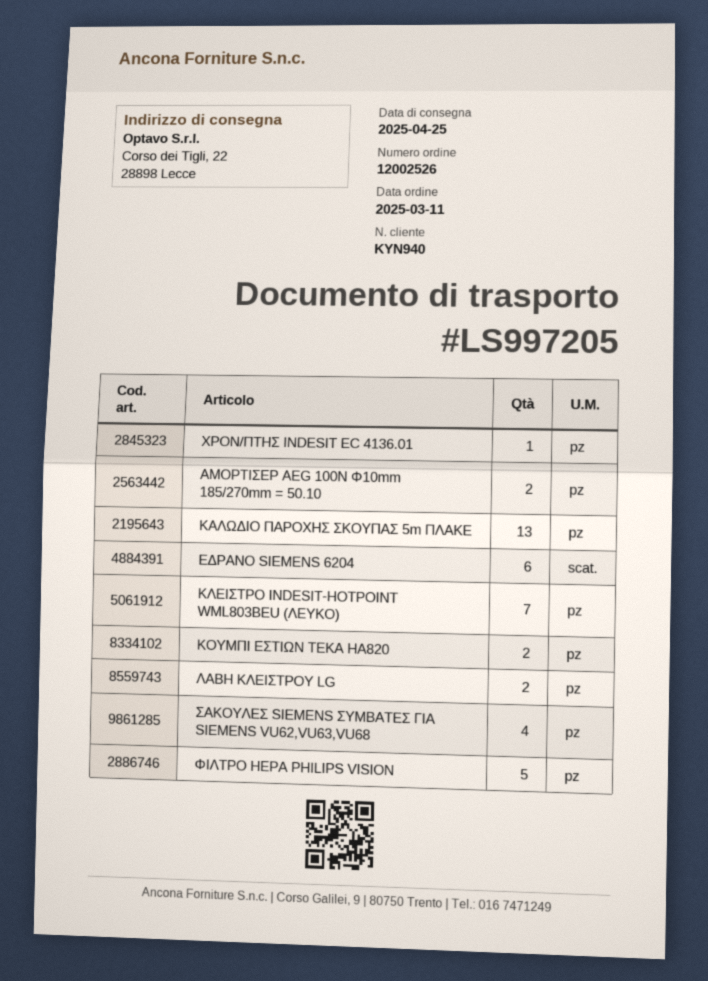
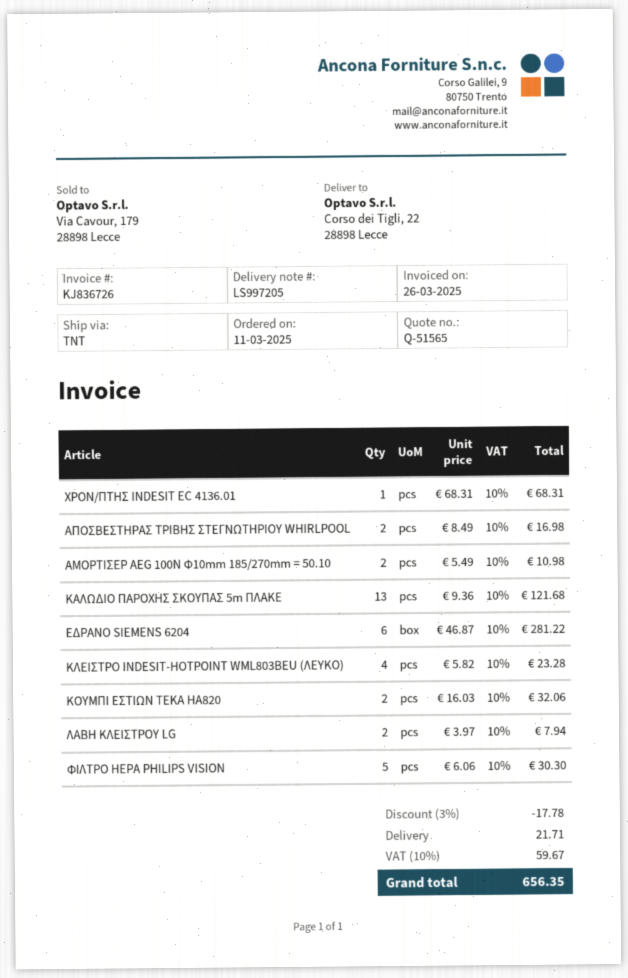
ΚΛΕΙΣΤΡΟ INDESIT-HOTPOINT WML803BEU (ΛΕΥΚΟ): 7 -> 4
ΣΑΚΟΥΛΕΣ SIEMENS ΣΥΜΒΑΤΕΣ ΓΙΑ SIEMENS VU62,VU63,VU68: 4 -> none
ΑΠΟΣΒΕΣΤΗΡΑΣ ΤΡΙΒΗΣ ΣΤΕΓΝΩΤΗΡΙΟΥ WHIRLPOOL: none -> 2

